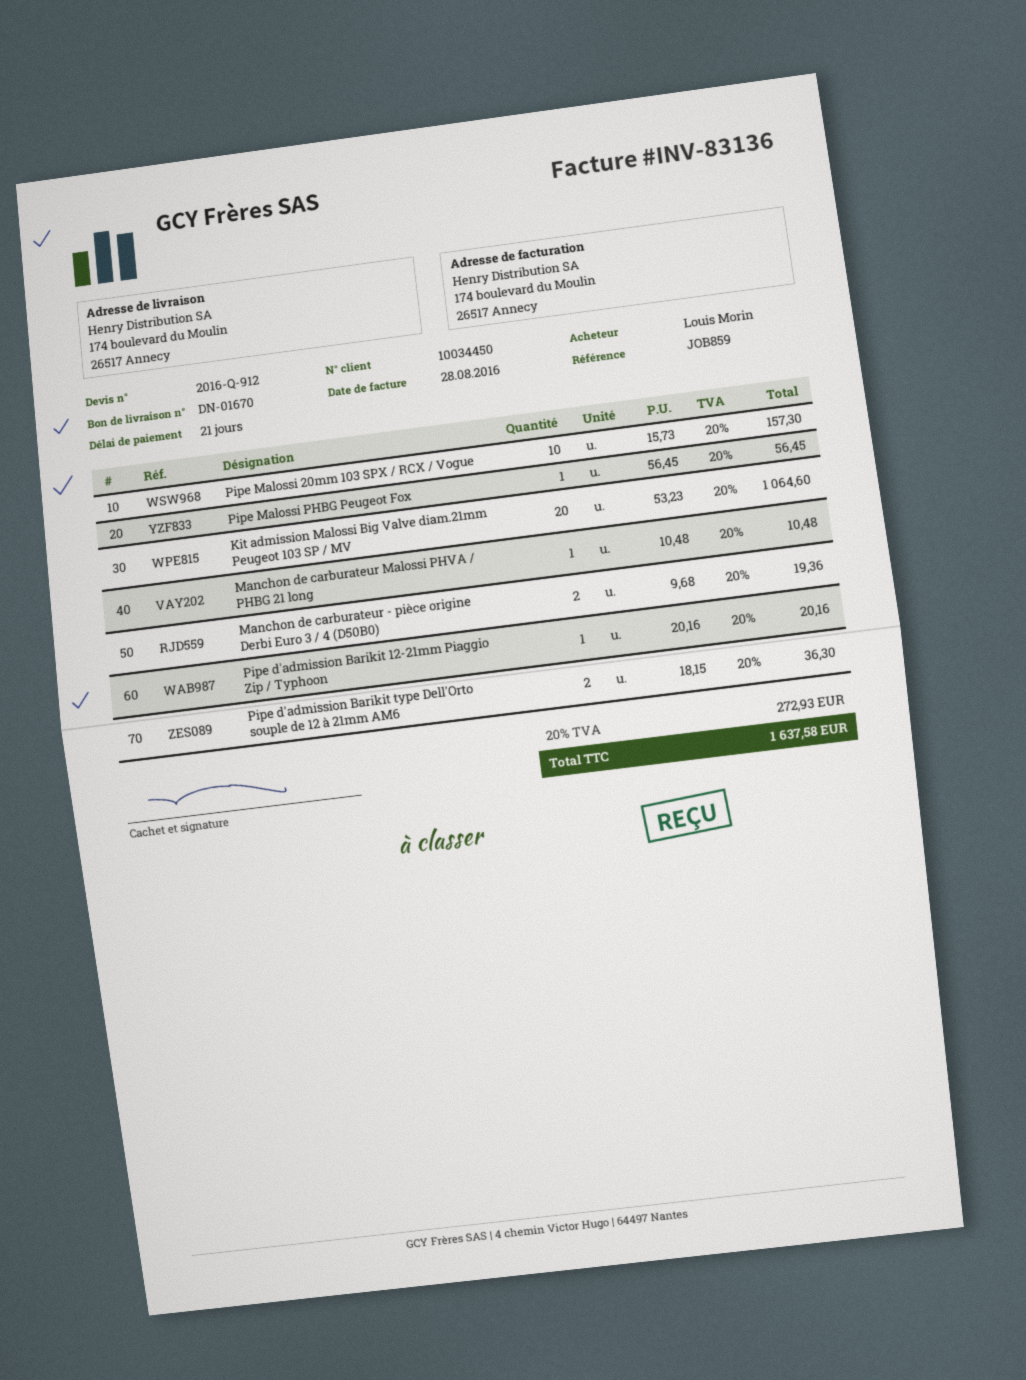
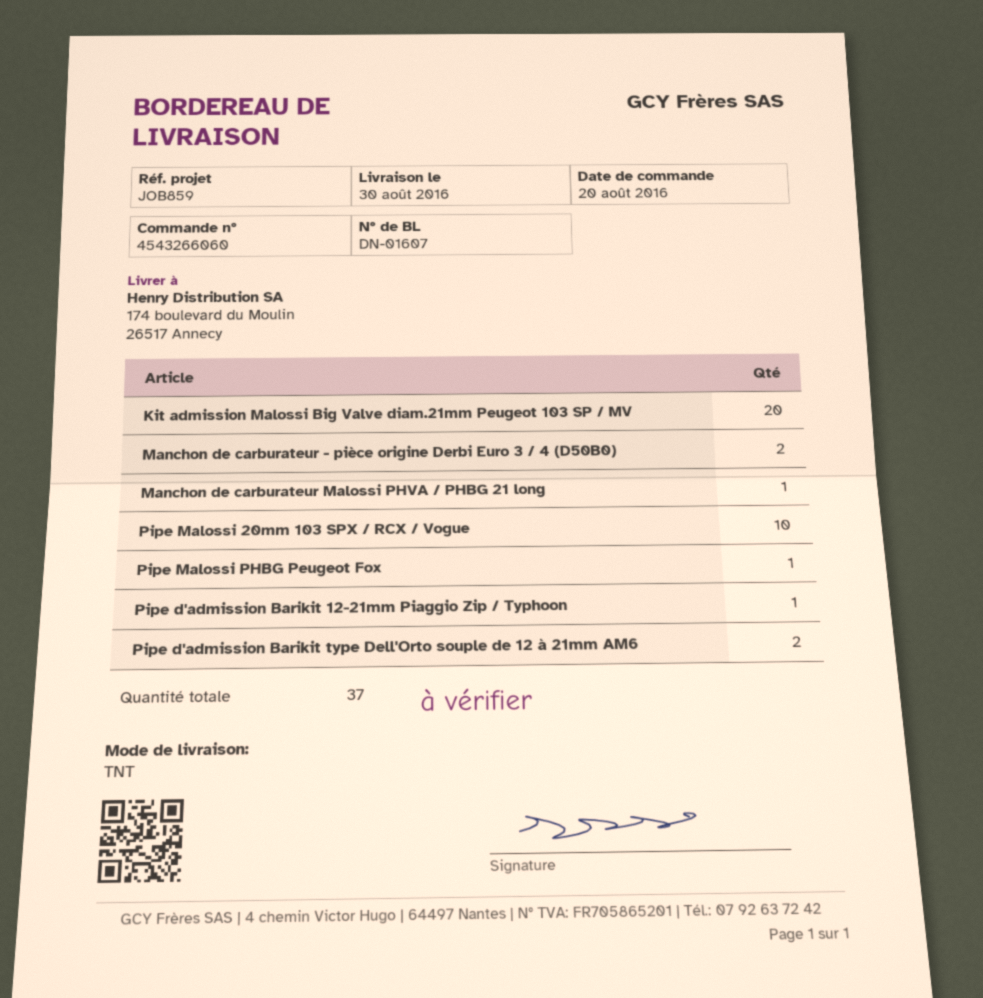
delivery note number: DN-01670 -> DN-01607

